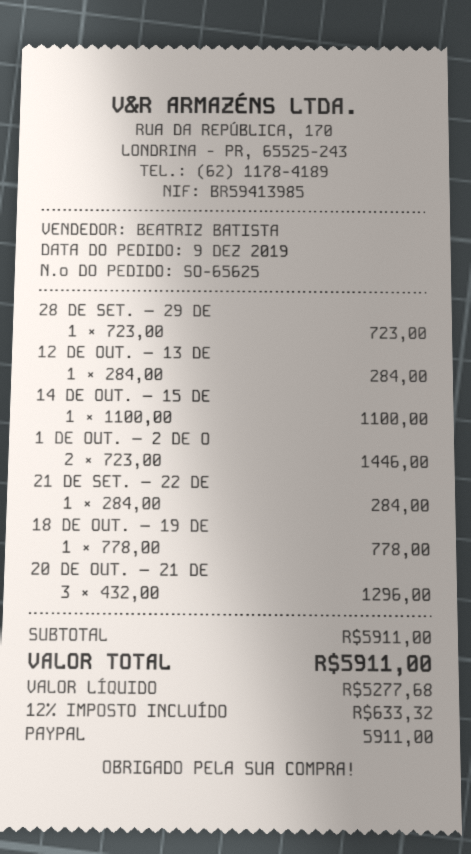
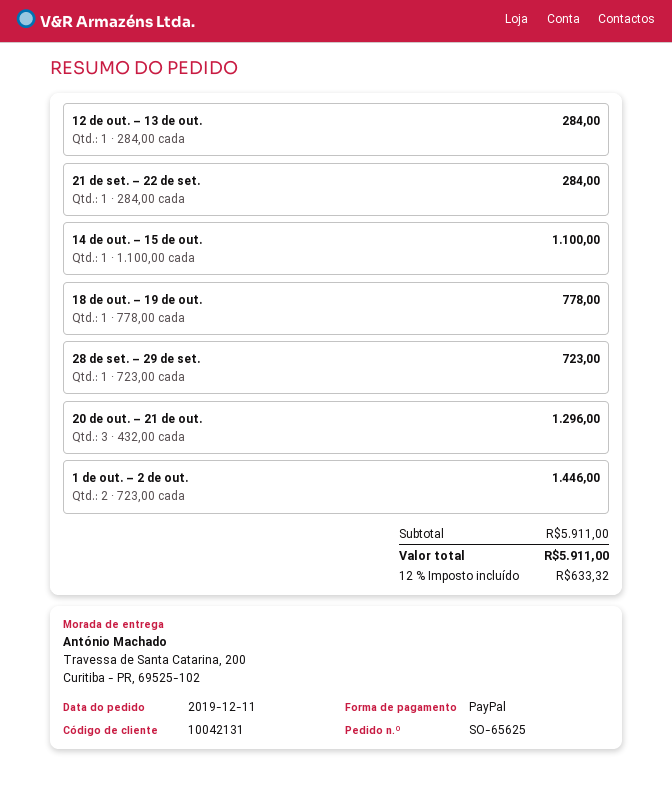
order date: 2019-12-09 -> 2019-12-11

